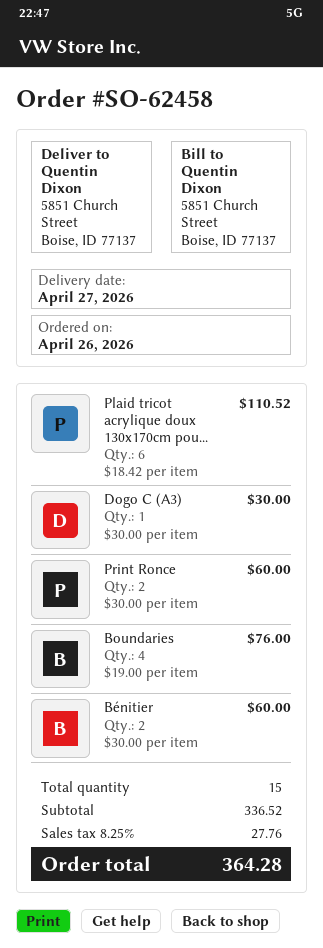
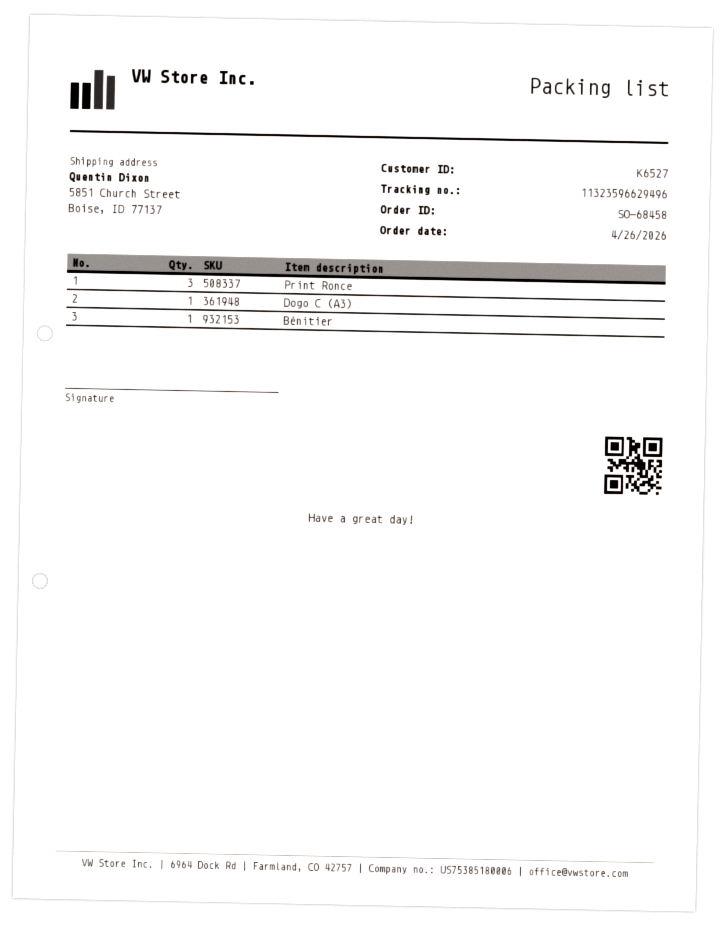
order number: SO-62458 -> SO-68458
Plaid tricot acrylique doux 130x170cm pou...: 6 -> none
Print Ronce: 2 -> 3
Boundaries: 4 -> none
Bénitier: 2 -> 1

